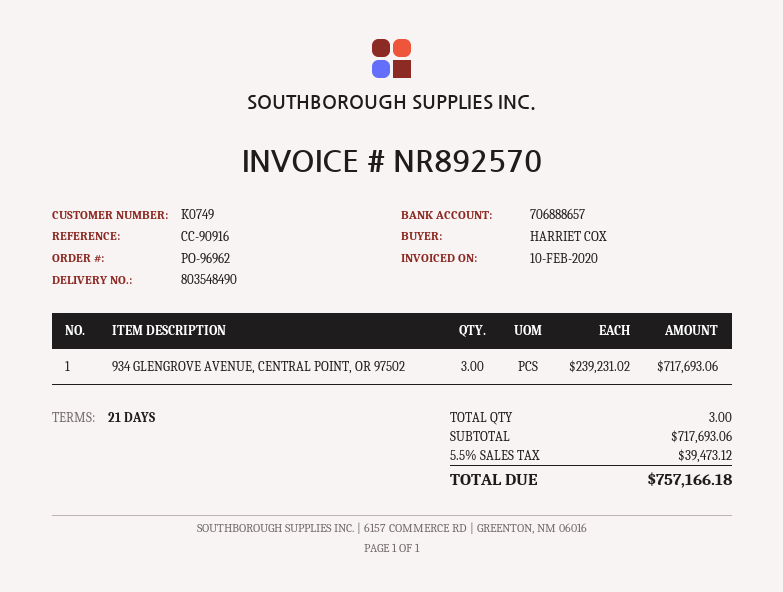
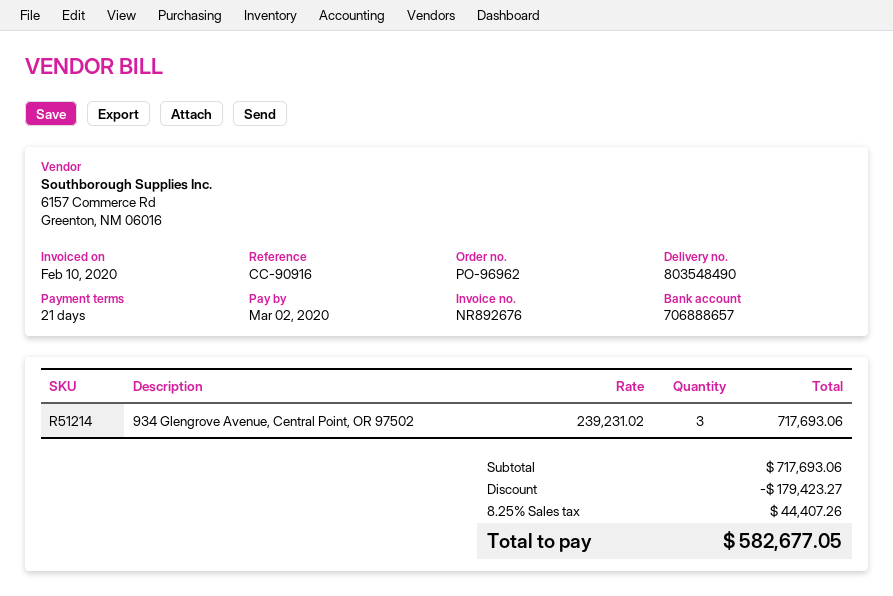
invoice number: NR892570 -> NR892676
discount: none -> 179423.27
tax: 5.5% = 39473.12 -> 8.25% = 44407.26
total: 757166.18 -> 582677.05

